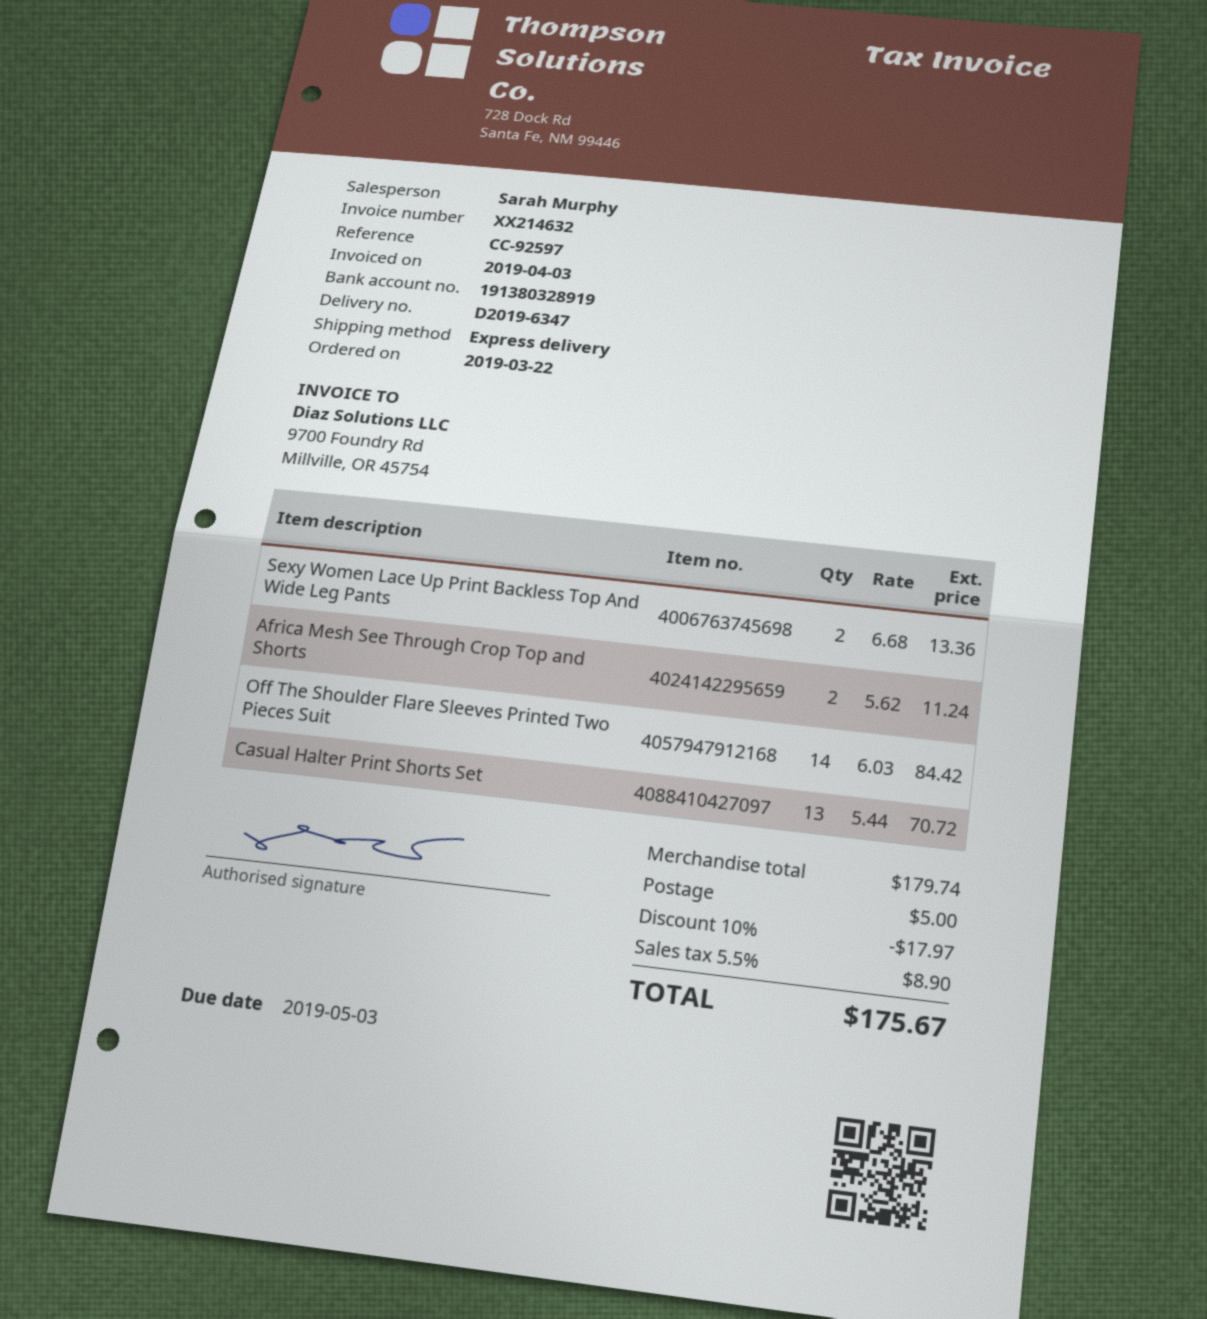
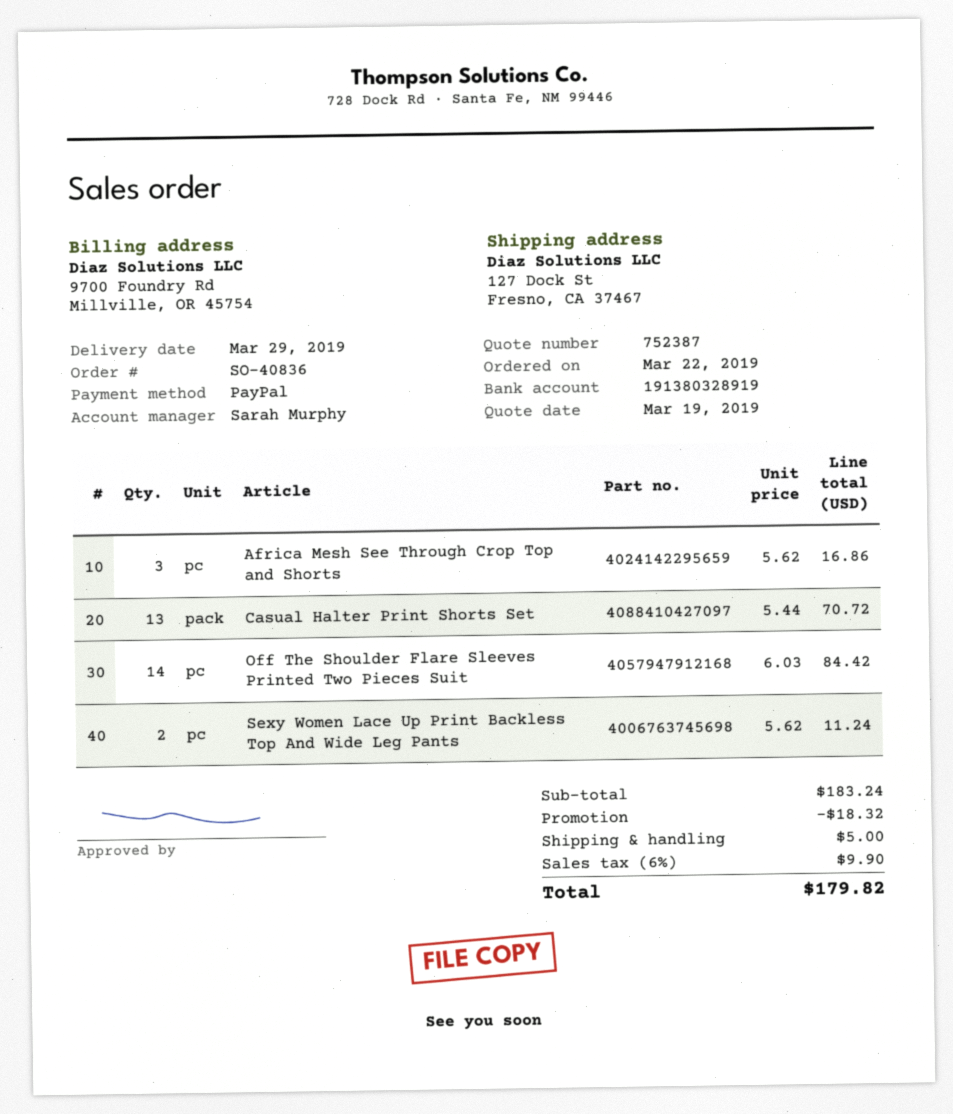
Sexy Women Lace Up Print Backless Top And Wide Leg Pants: 2 x 6.68 = 13.36 -> 2 x 5.62 = 11.24
Africa Mesh See Through Crop Top and Shorts: 2 x 5.62 = 11.24 -> 3 x 5.62 = 16.86
subtotal: 179.74 -> 183.24
discount: 17.97 -> 18.32
tax: 5.5% = 8.90 -> 6% = 9.90
total: 175.67 -> 179.82

